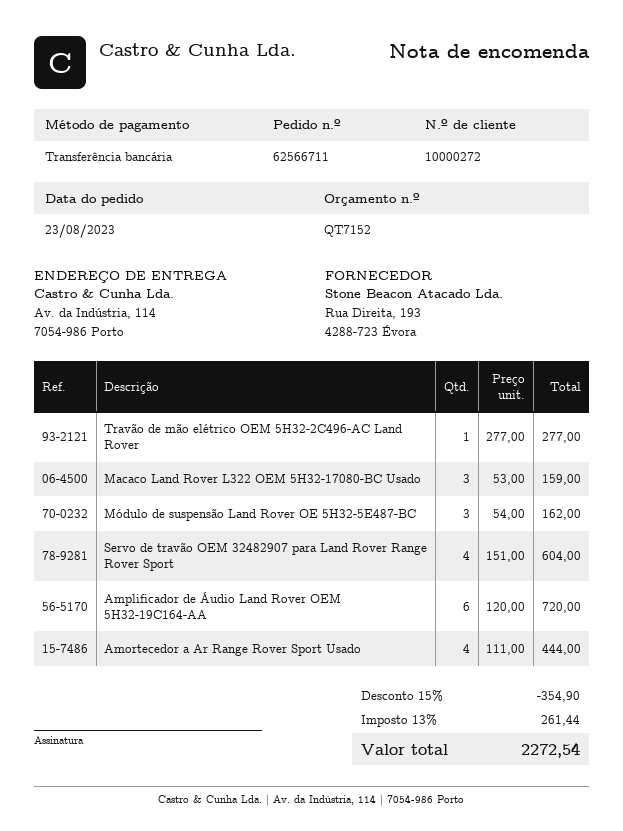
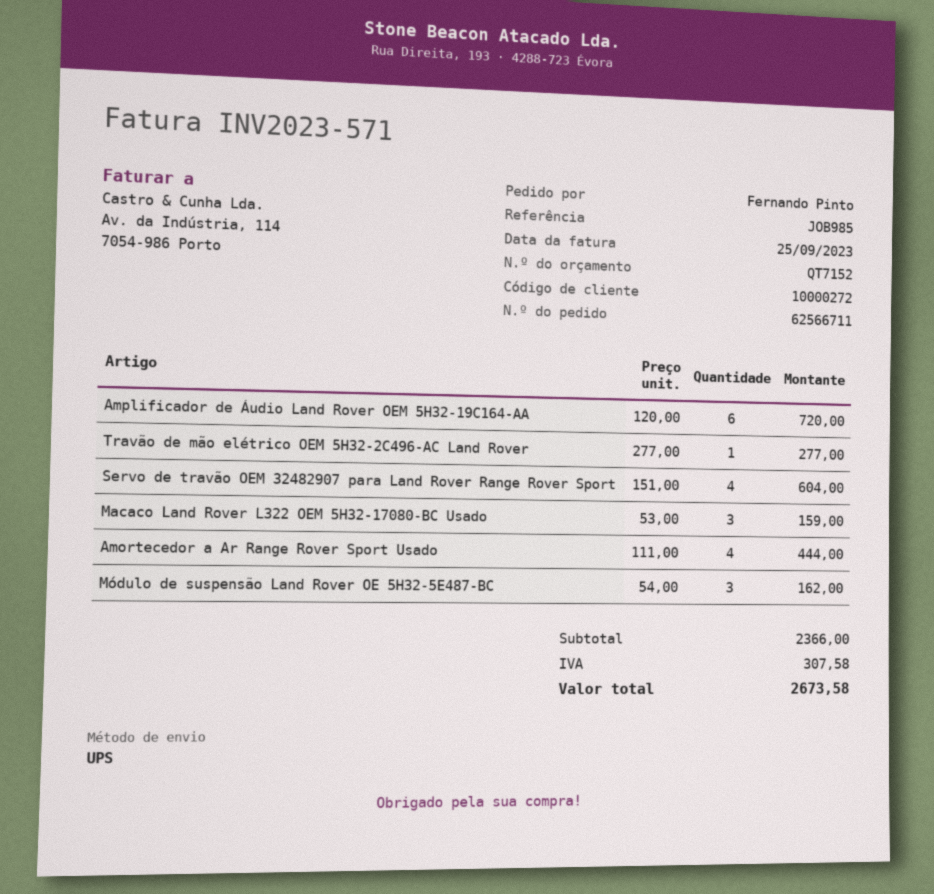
discount: 15% = 354.90 -> none
tax: 261.44 -> 307.58
total: 2272.54 -> 2673.58

